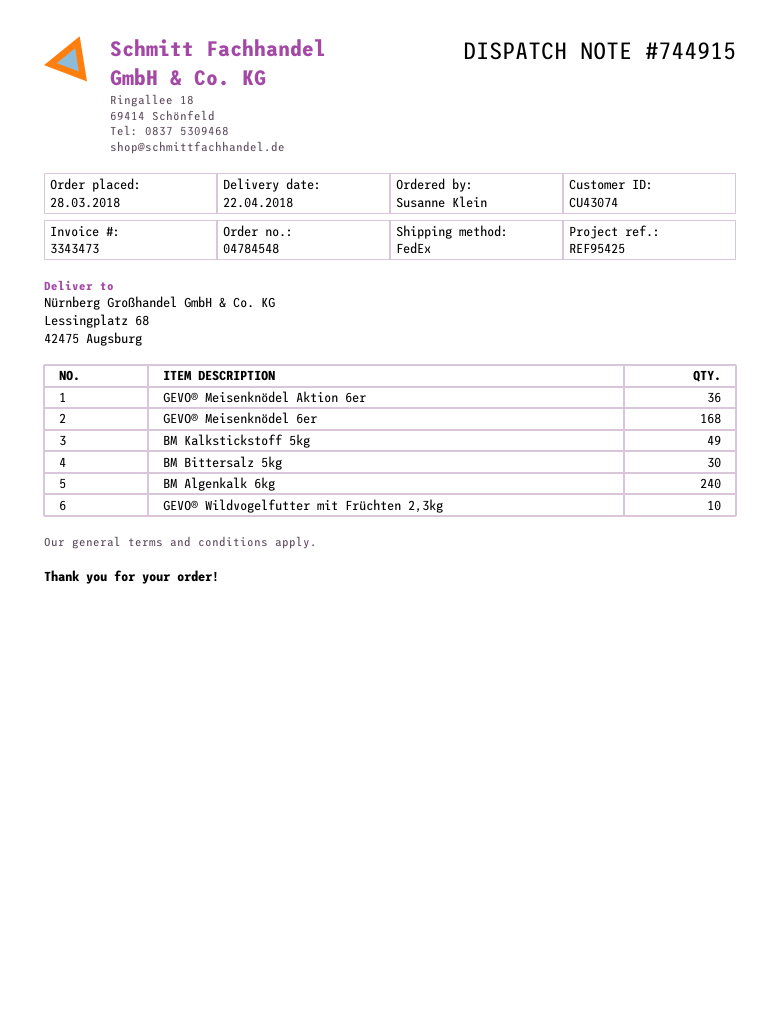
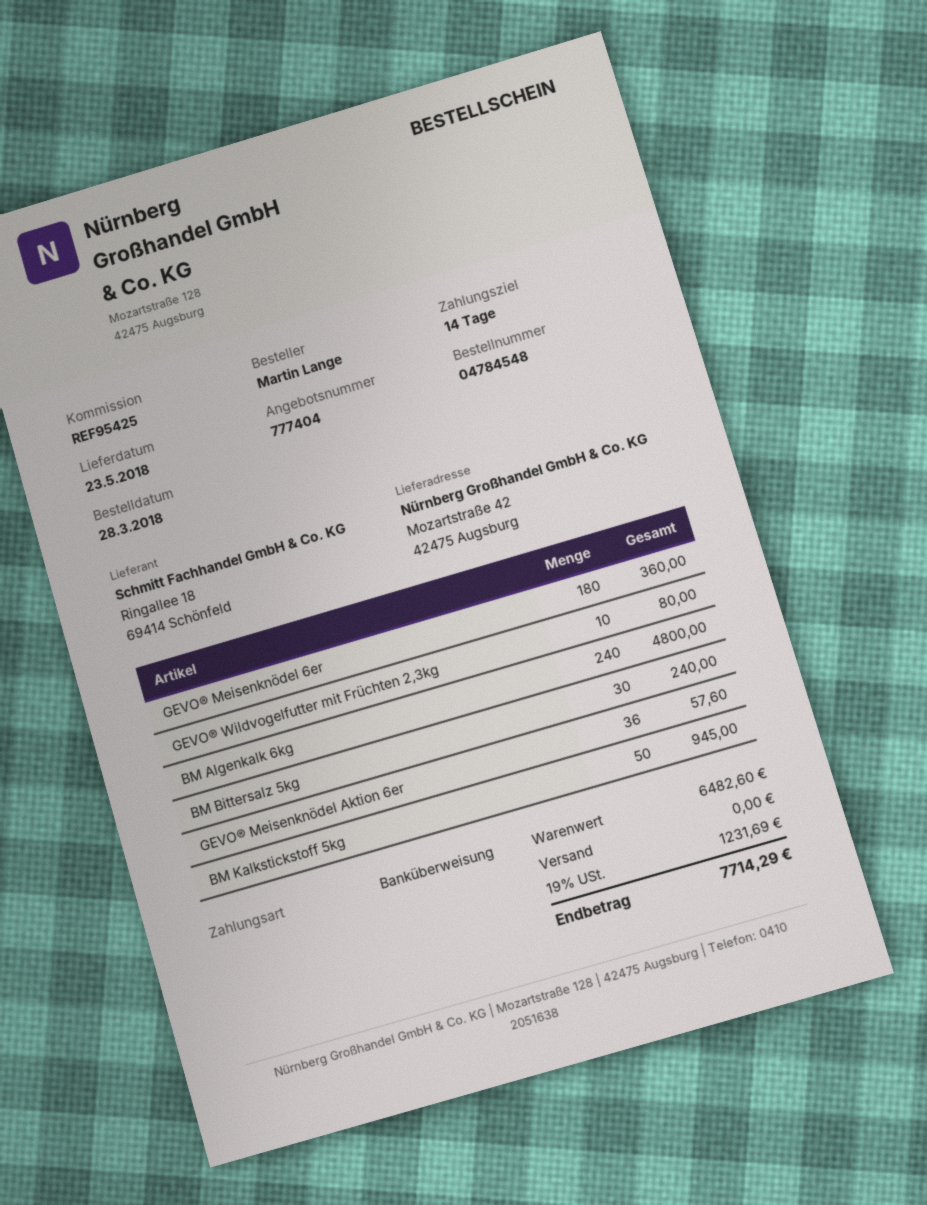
delivery date: 2018-04-22 -> 2018-05-23
ordered by: Susanne Klein -> Martin Lange
ship to: Lessingplatz 68, 42475 Augsburg -> Mozartstraße 42, 42475 Augsburg
GEVO® Meisenknödel 6er: 168 -> 180
BM Kalkstickstoff 5kg: 49 -> 50

